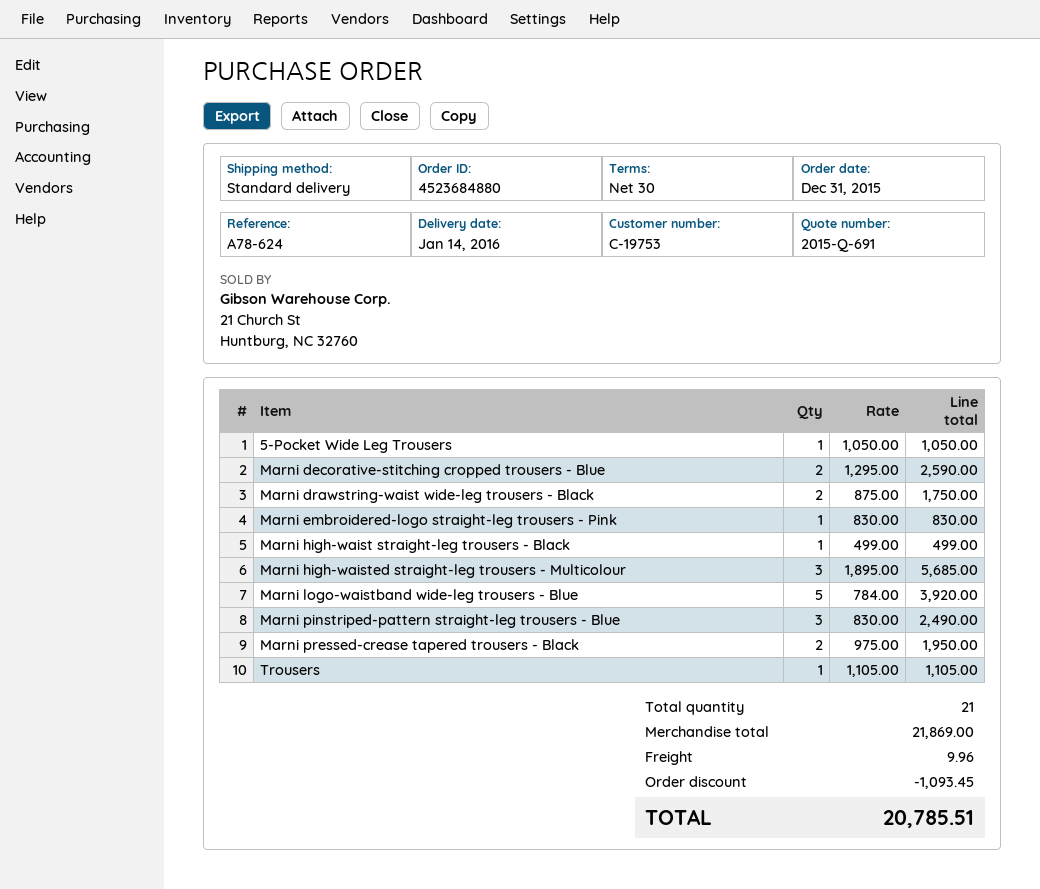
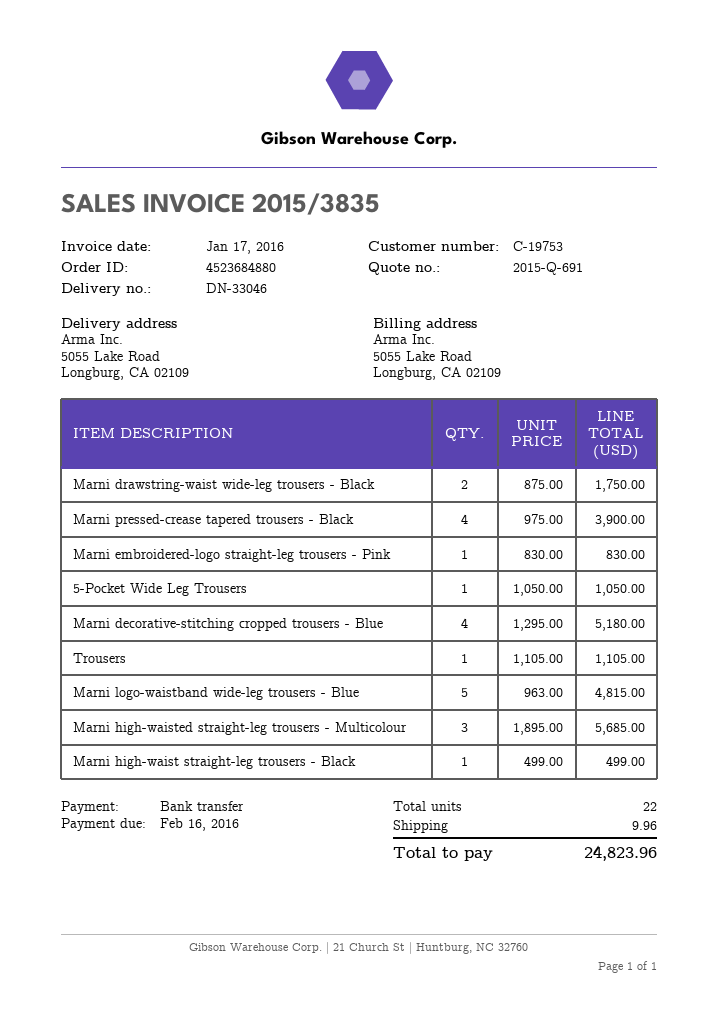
Marni decorative-stitching cropped trousers - Blue: 2 x 1295.00 = 2590.00 -> 4 x 1295.00 = 5180.00
Marni logo-waistband wide-leg trousers - Blue: 5 x 784.00 = 3920.00 -> 5 x 963.00 = 4815.00
Marni pinstriped-pattern straight-leg trousers - Blue: 3 x 830.00 = 2490.00 -> none
Marni pressed-crease tapered trousers - Black: 2 x 975.00 = 1950.00 -> 4 x 975.00 = 3900.00
total quantity: 21 -> 22
discount: 1093.45 -> none
total: 20785.51 -> 24823.96

